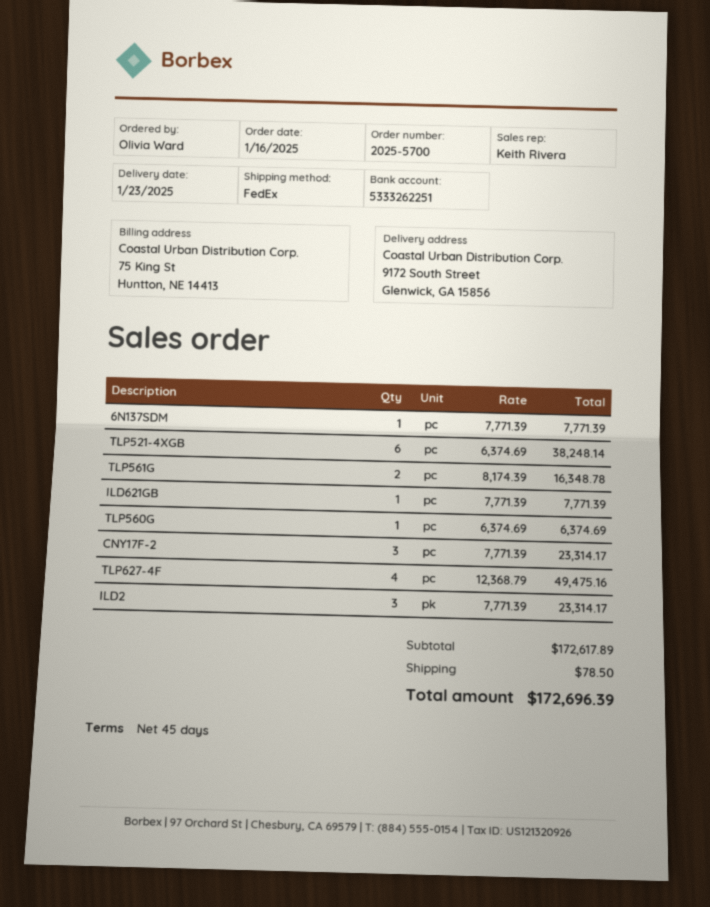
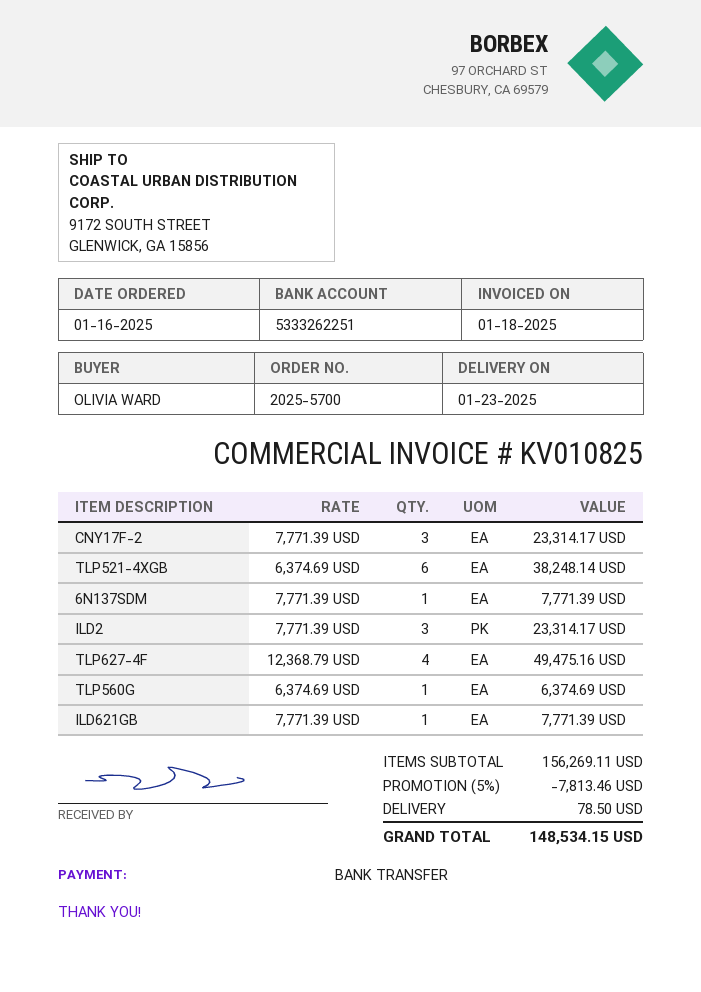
TLP561G: 2 x 8174.39 = 16348.78 -> none
subtotal: 172617.89 -> 156269.11
discount: none -> 5% = 7813.46
total: 172696.39 -> 148534.15

